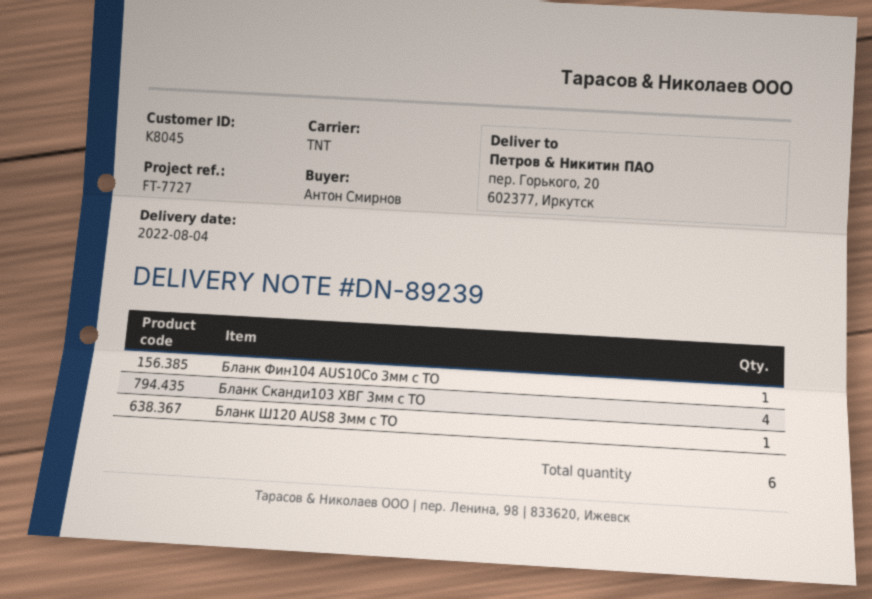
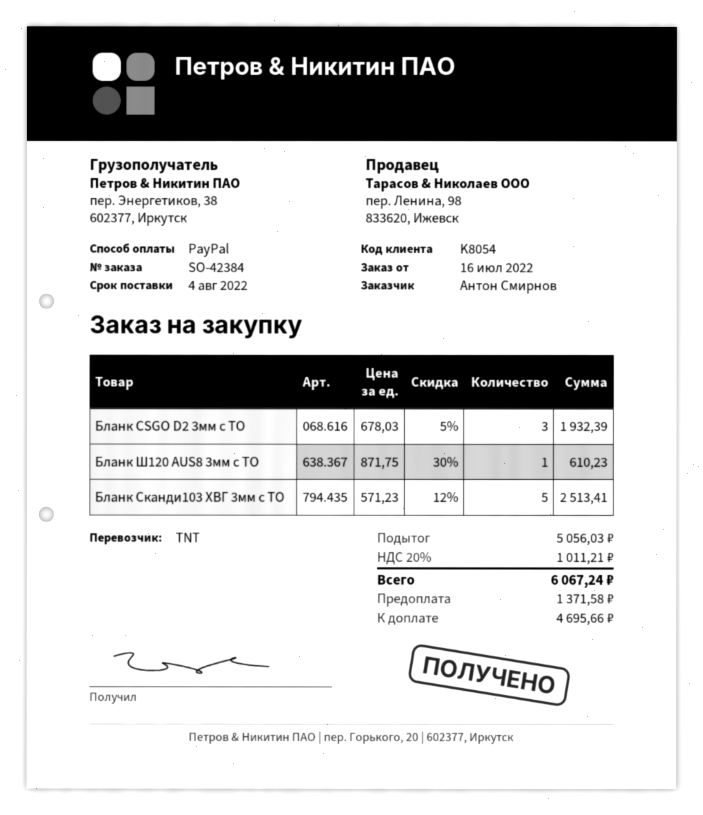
customer number: K8045 -> K8054
ship to: пер. Горького, 20, 602377, Иркутск -> пер. Энергетиков, 38, 602377, Иркутск
Бланк Фин104 AUS10Co 3мм с ТО: 1 -> none
Бланк Сканди103 ХВГ 3мм с ТО: 4 -> 5
Бланк CSGO D2 3мм с ТО: none -> 3

